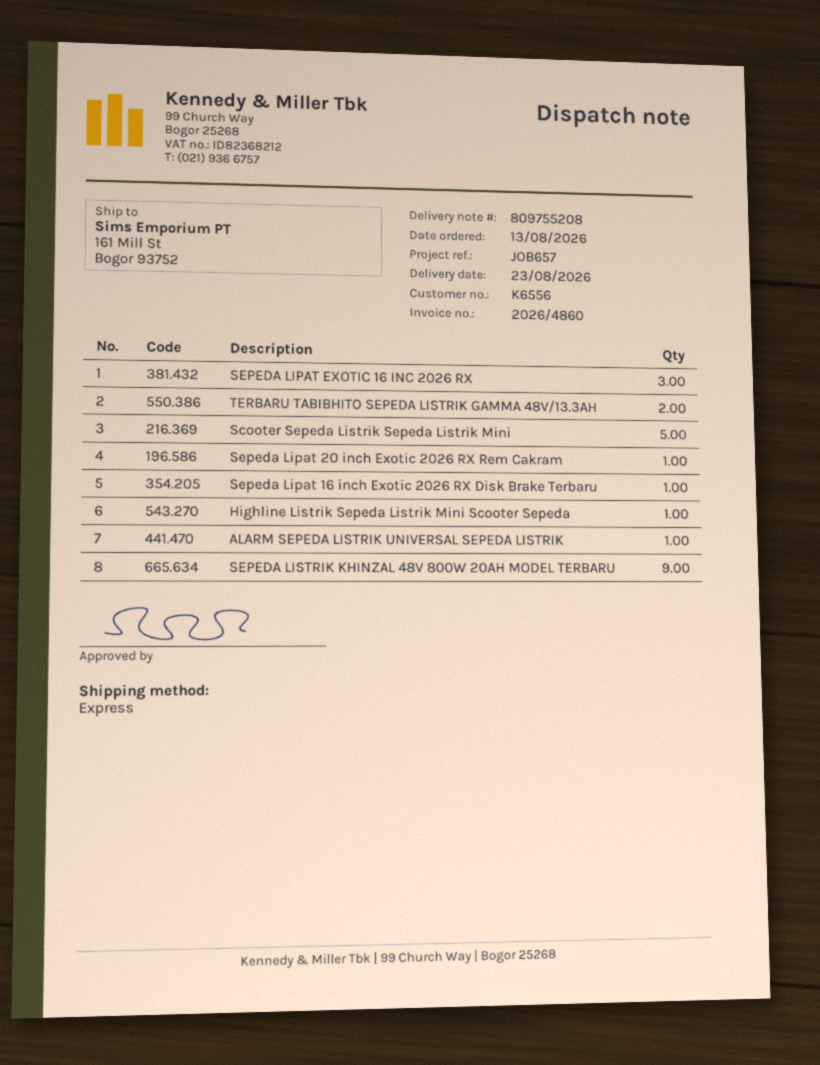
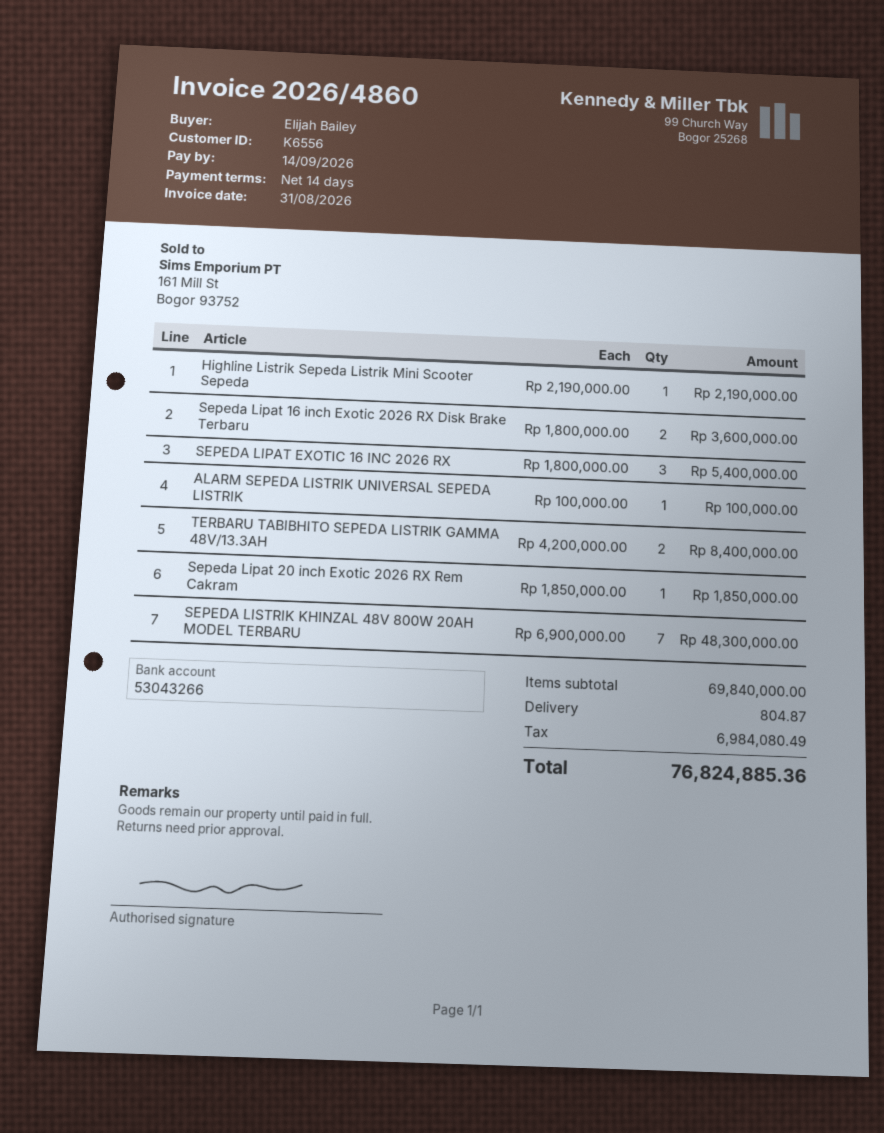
Scooter Sepeda Listrik Sepeda Listrik Mini: 5 -> none
Sepeda Lipat 16 inch Exotic 2026 RX Disk Brake Terbaru: 1 -> 2
SEPEDA LISTRIK KHINZAL 48V 800W 20AH MODEL TERBARU: 9 -> 7

